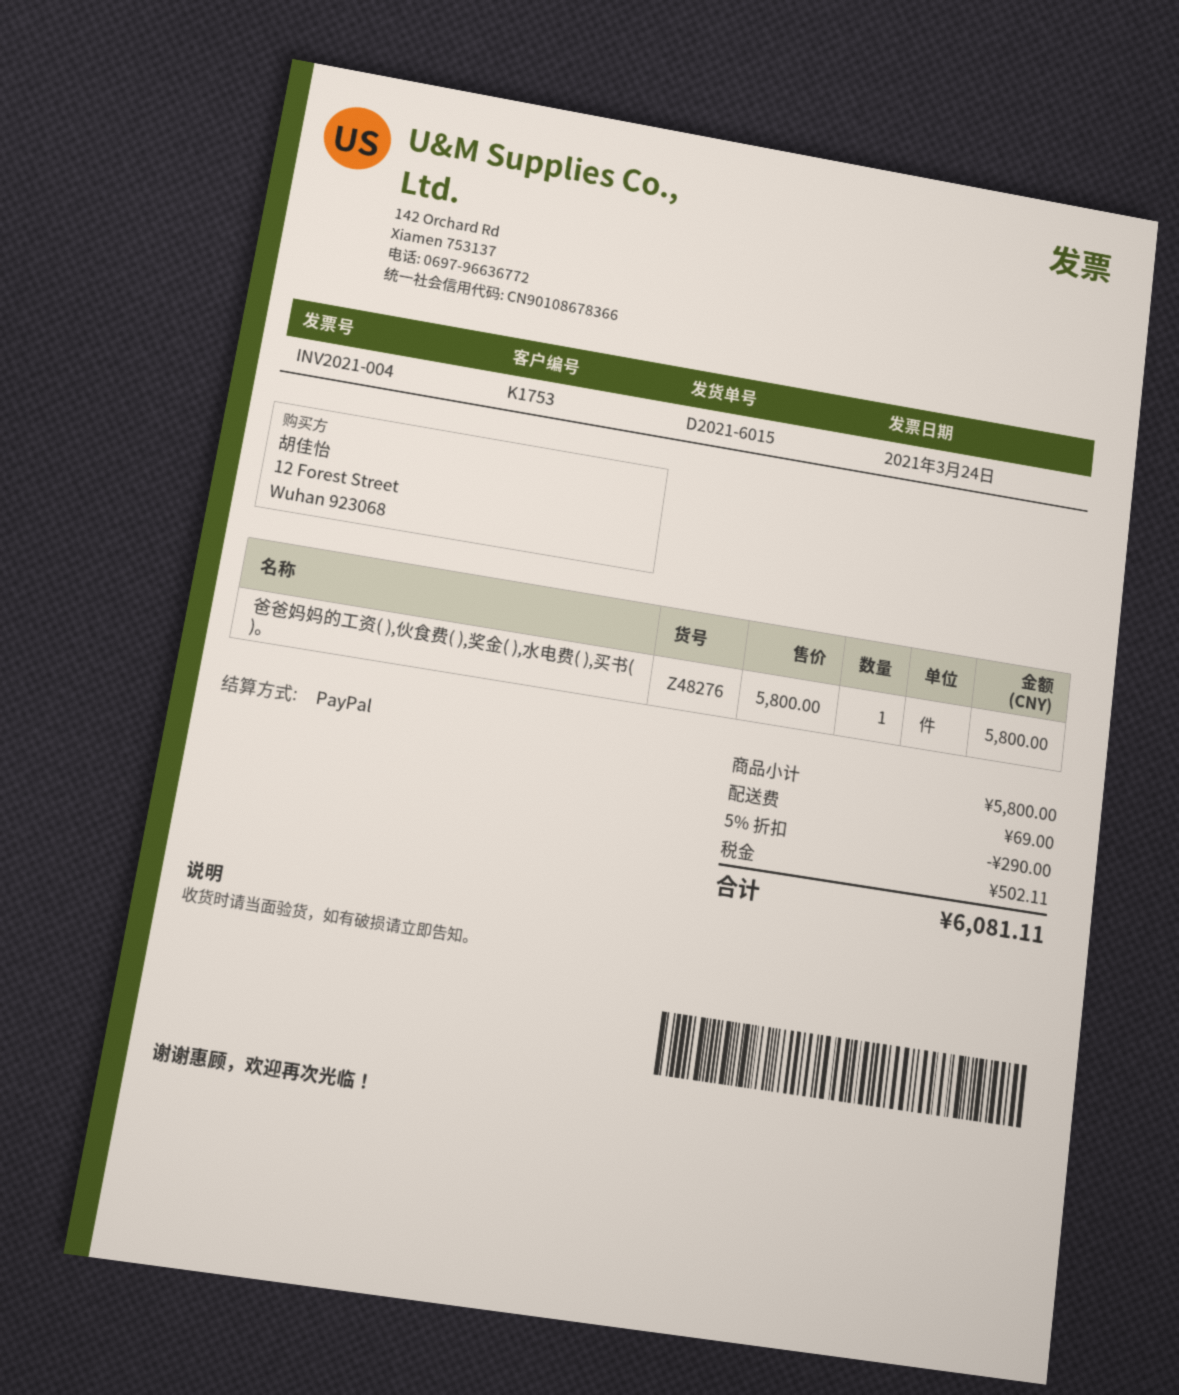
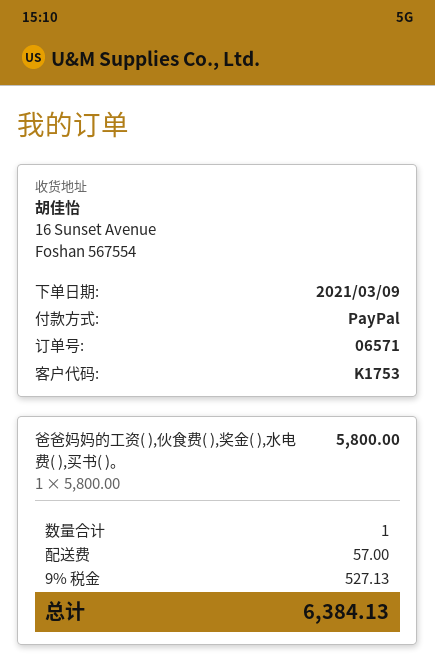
discount: 5% = 290.00 -> none
shipping: 69.00 -> 57.00
tax: 502.11 -> 527.13
total: 6081.11 -> 6384.13

